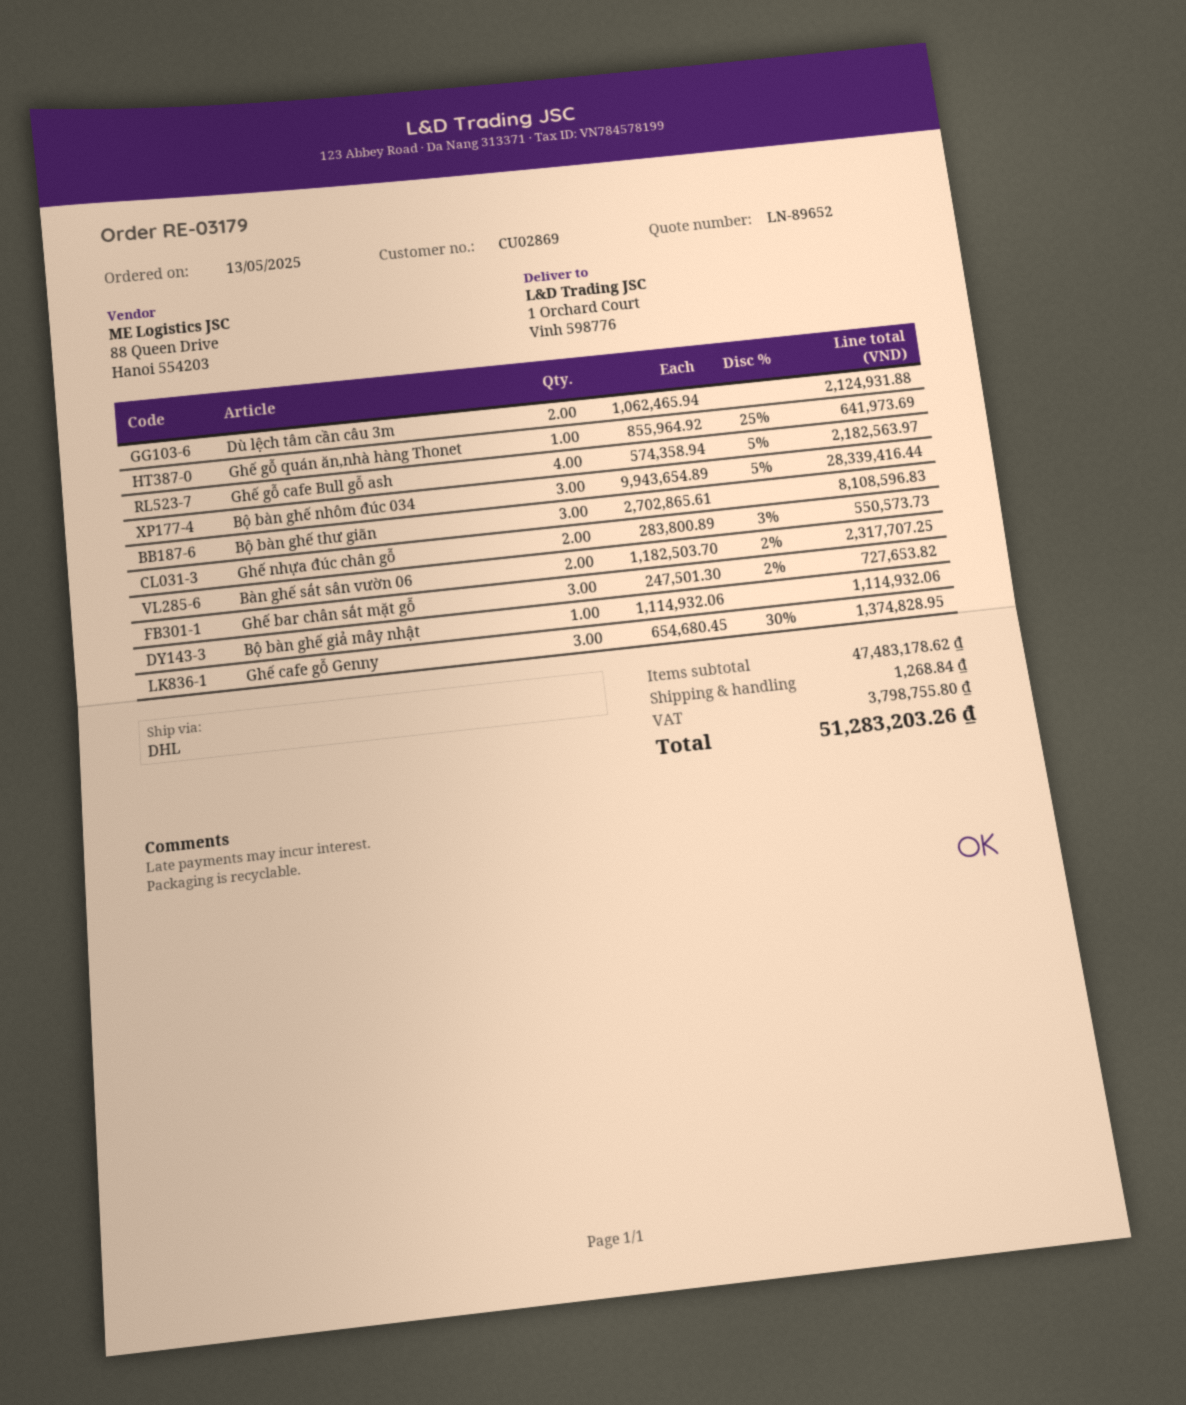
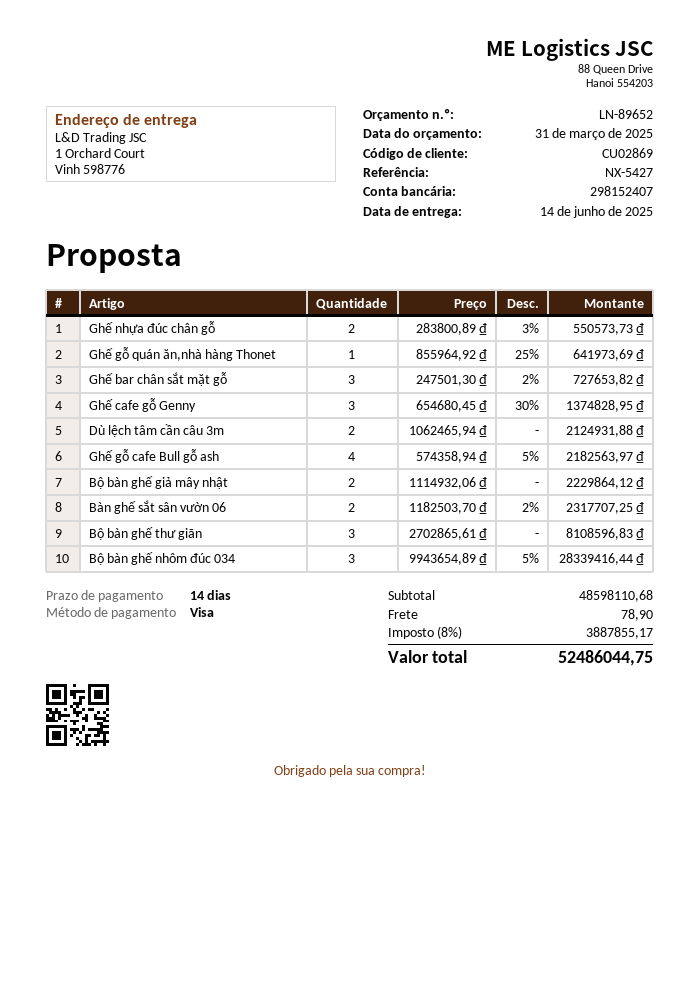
Bộ bàn ghế giả mây nhật: 1 x 1114932.06 = 1114932.06 -> 2 x 1114932.06 = 2229864.12
subtotal: 47483178.62 -> 48598110.68
shipping: 1268.84 -> 78.90
tax: 3798755.80 -> 3887855.17
total: 51283203.26 -> 52486044.75

